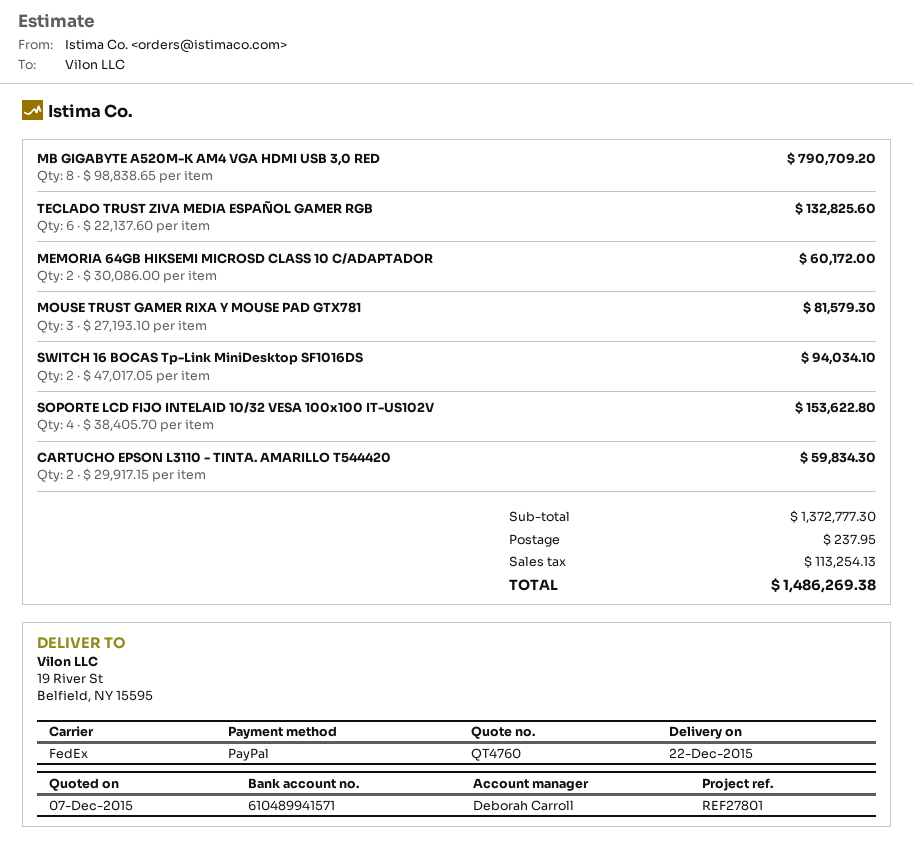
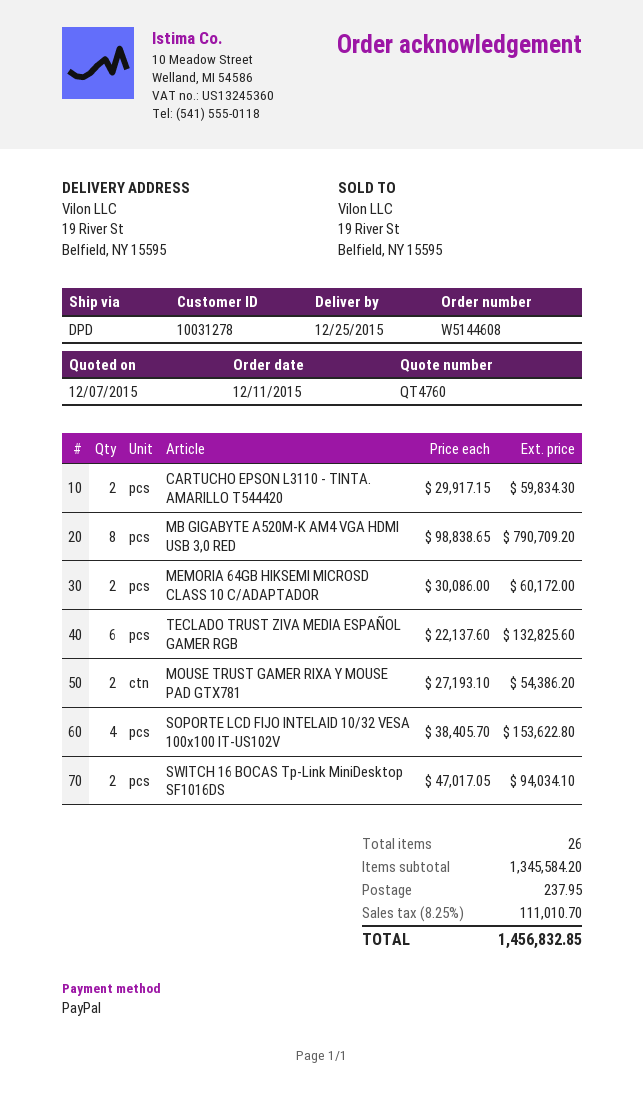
delivery date: 2015-12-22 -> 2015-12-25
shipping method: FedEx -> DPD
MOUSE TRUST GAMER RIXA Y MOUSE PAD GTX781: 3 x 27193.10 = 81579.30 -> 2 x 27193.10 = 54386.20
subtotal: 1372777.30 -> 1345584.20
tax: 113254.13 -> 111010.70
total: 1486269.38 -> 1456832.85

